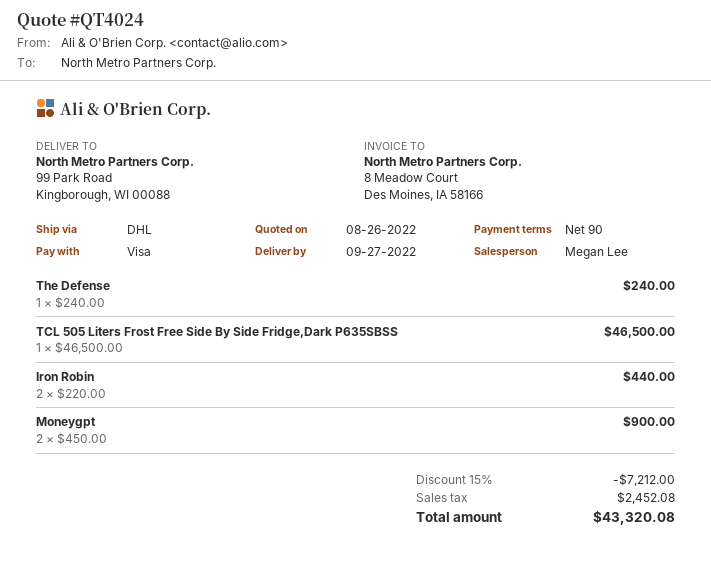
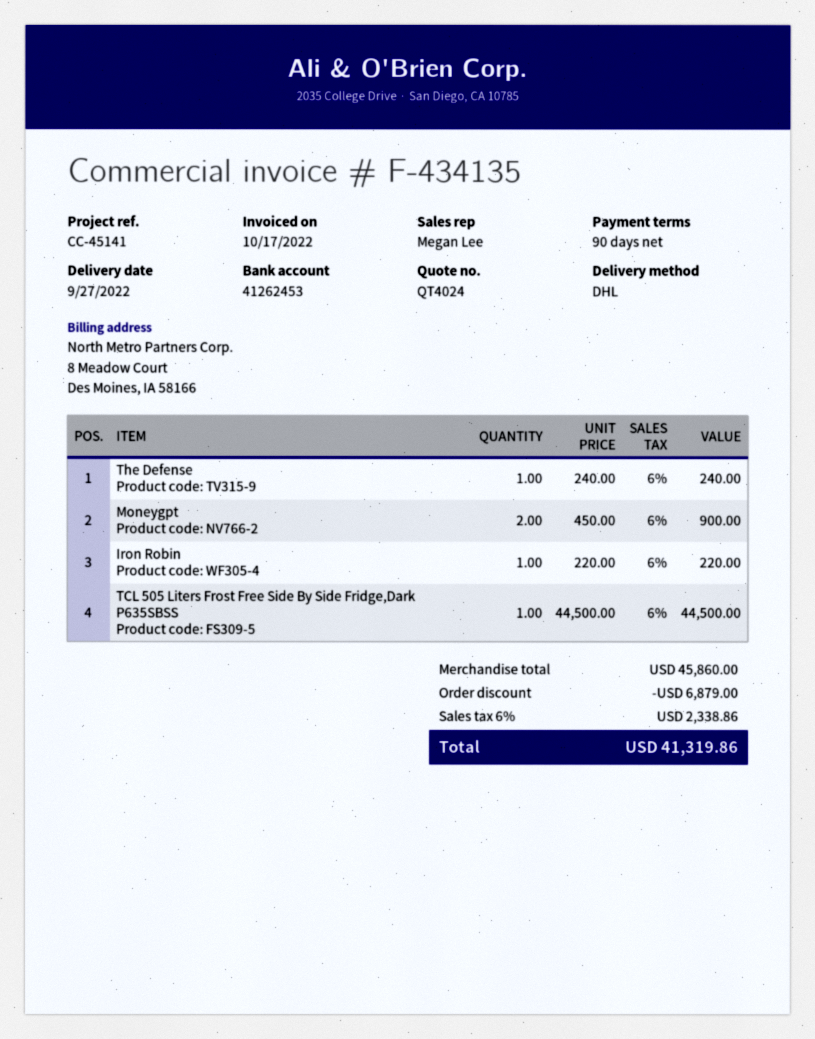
TCL 505 Liters Frost Free Side By Side Fridge,Dark P635SBSS: 1 x 46500.00 = 46500.00 -> 1 x 44500.00 = 44500.00
Iron Robin: 2 x 220.00 = 440.00 -> 1 x 220.00 = 220.00
discount: 7212.00 -> 6879.00
tax: 2452.08 -> 2338.86
total: 43320.08 -> 41319.86

